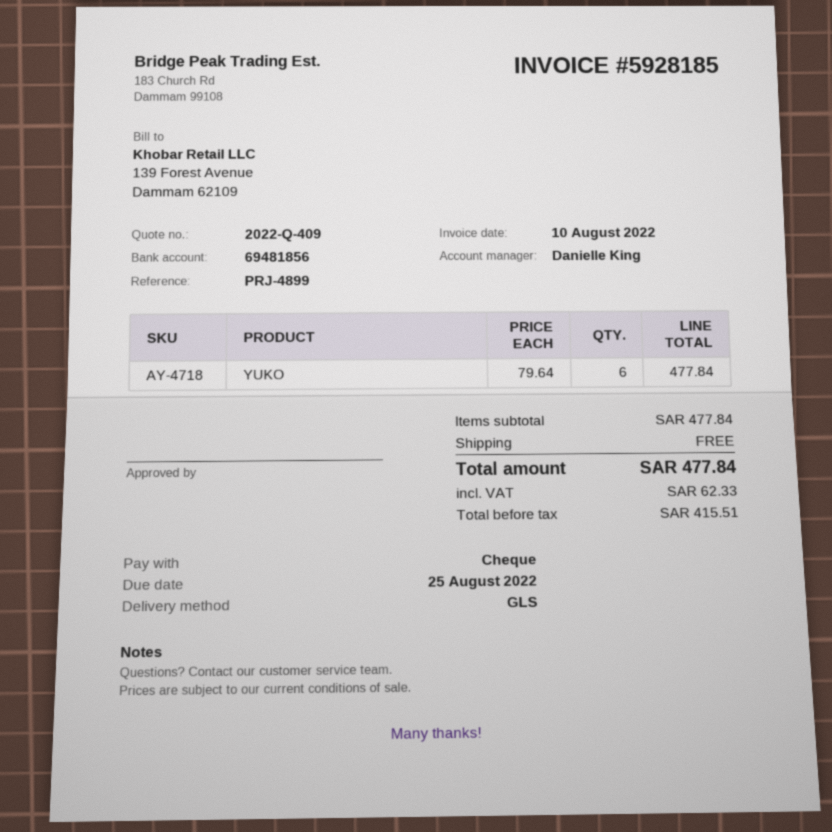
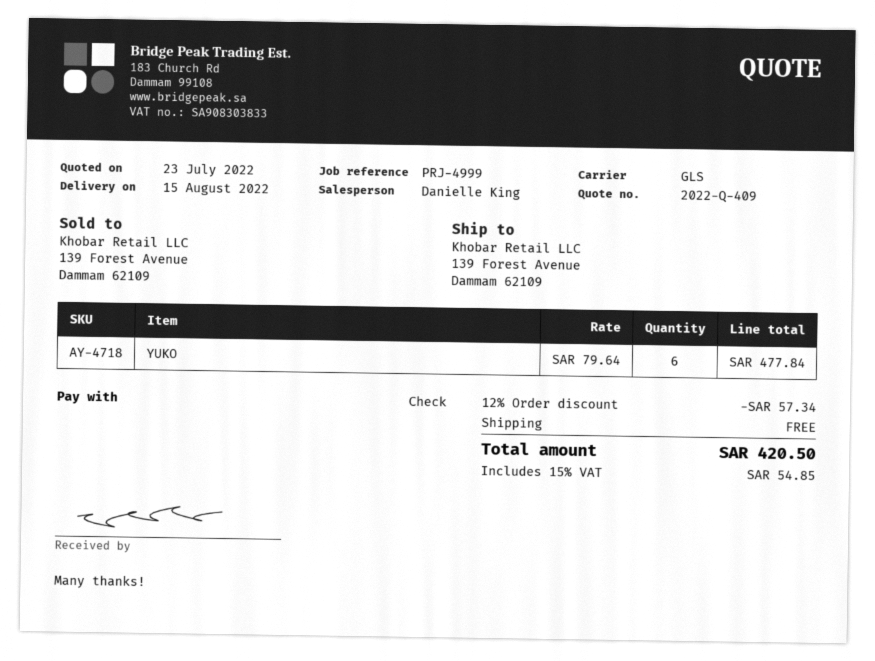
reference: PRJ-4899 -> PRJ-4999
discount: none -> 12% = 57.34
tax: 62.33 -> 54.85
total: 477.84 -> 420.50

